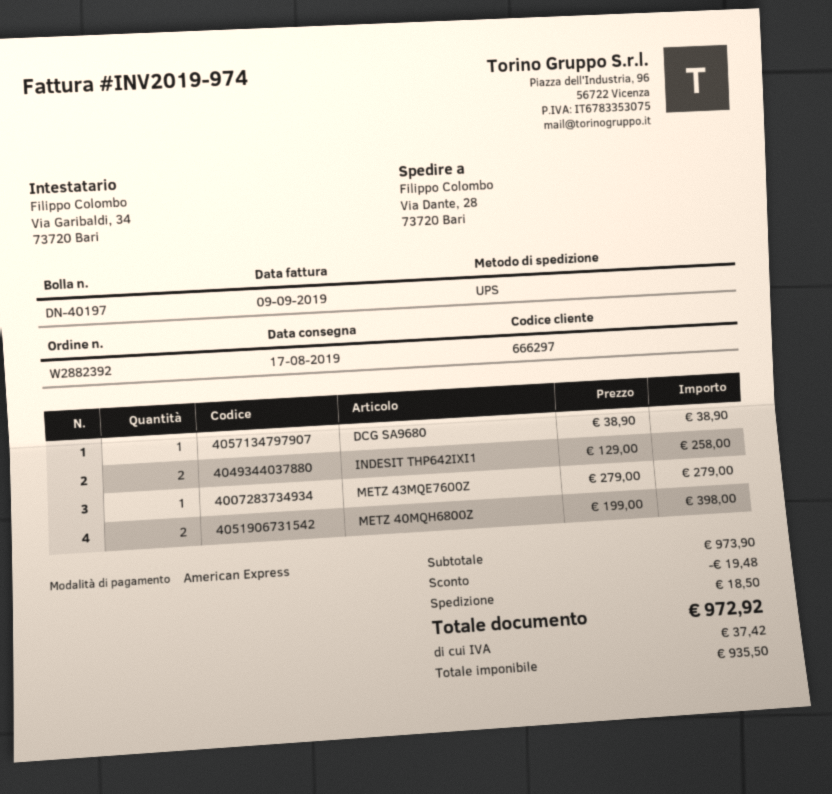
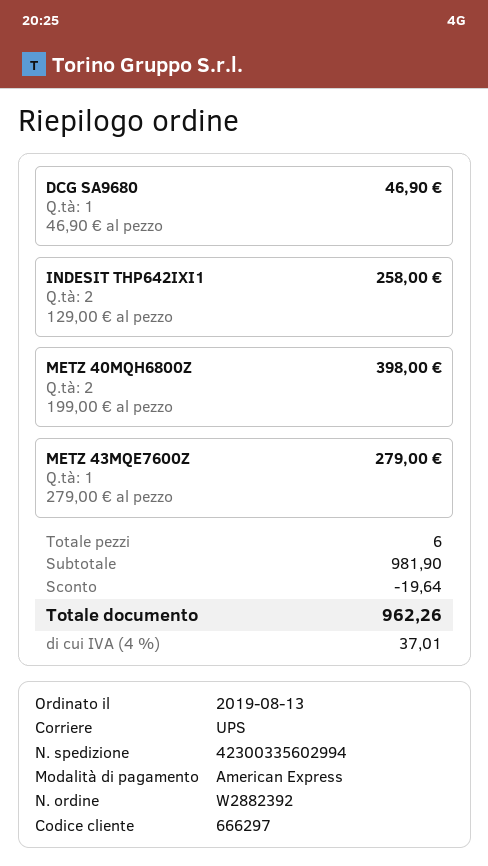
DCG SA9680: 1 x 38.90 = 38.90 -> 1 x 46.90 = 46.90
subtotal: 973.90 -> 981.90
discount: 19.48 -> 19.64
shipping: 18.50 -> none
tax: 37.42 -> 37.01
total: 972.92 -> 962.26

